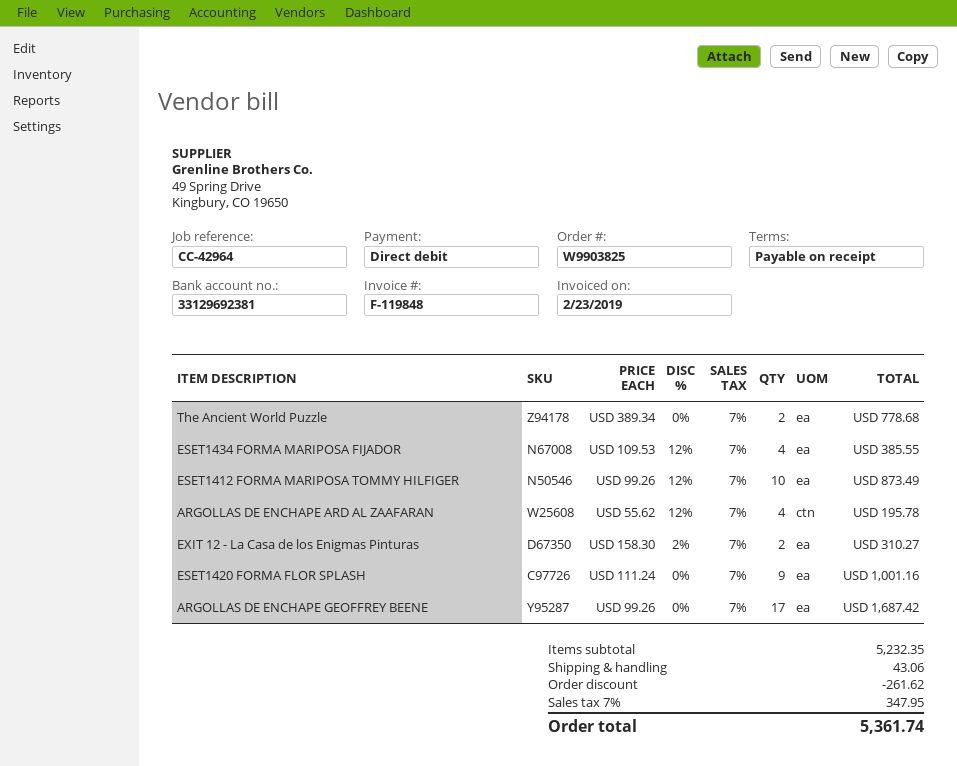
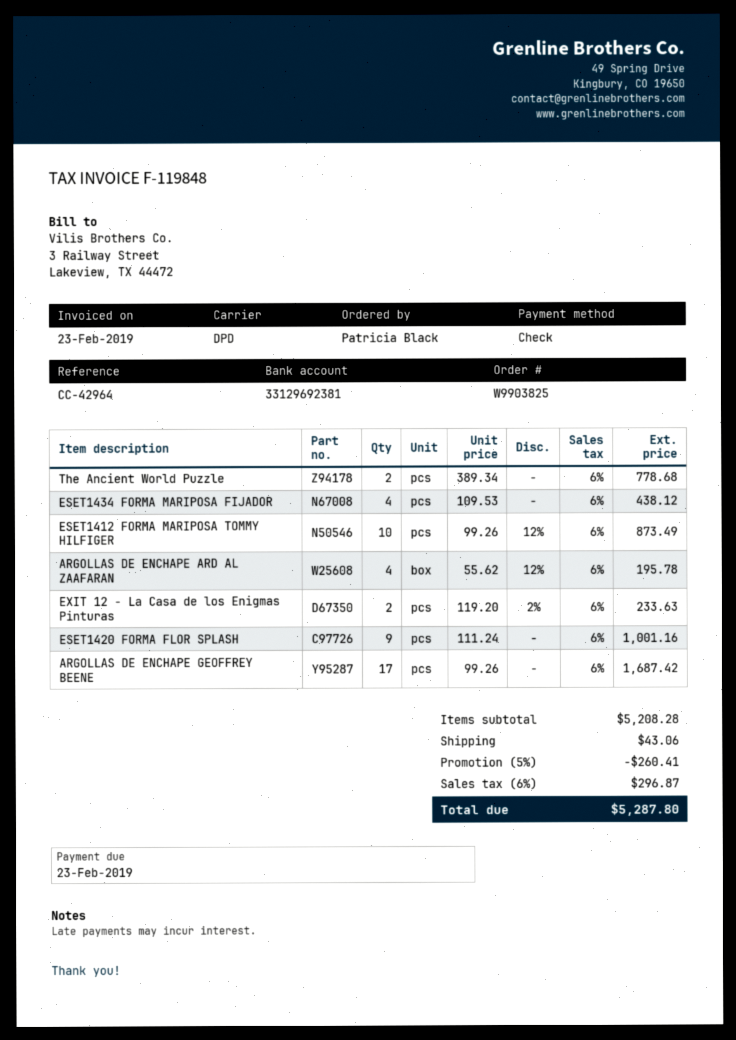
payment method: direct debit -> cheque
ESET1434 FORMA MARIPOSA FIJADOR: 4 x 109.53 - 12% = 385.55 -> 4 x 109.53 = 438.12
EXIT 12 - La Casa de los Enigmas Pinturas: 2 x 158.30 - 2% = 310.27 -> 2 x 119.20 - 2% = 233.63
subtotal: 5232.35 -> 5208.28
discount: 261.62 -> 260.41
tax: 7% = 347.95 -> 6% = 296.87
total: 5361.74 -> 5287.80

